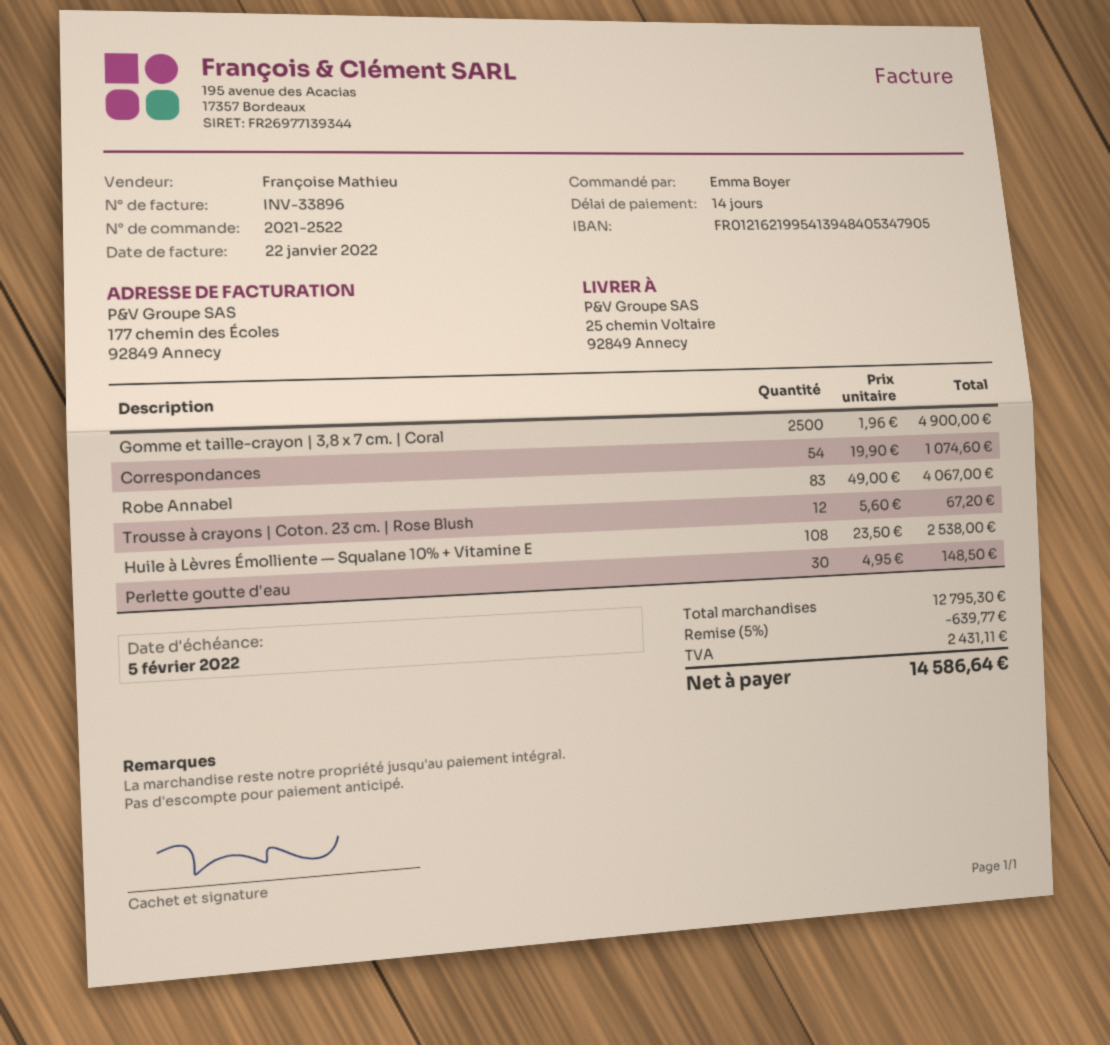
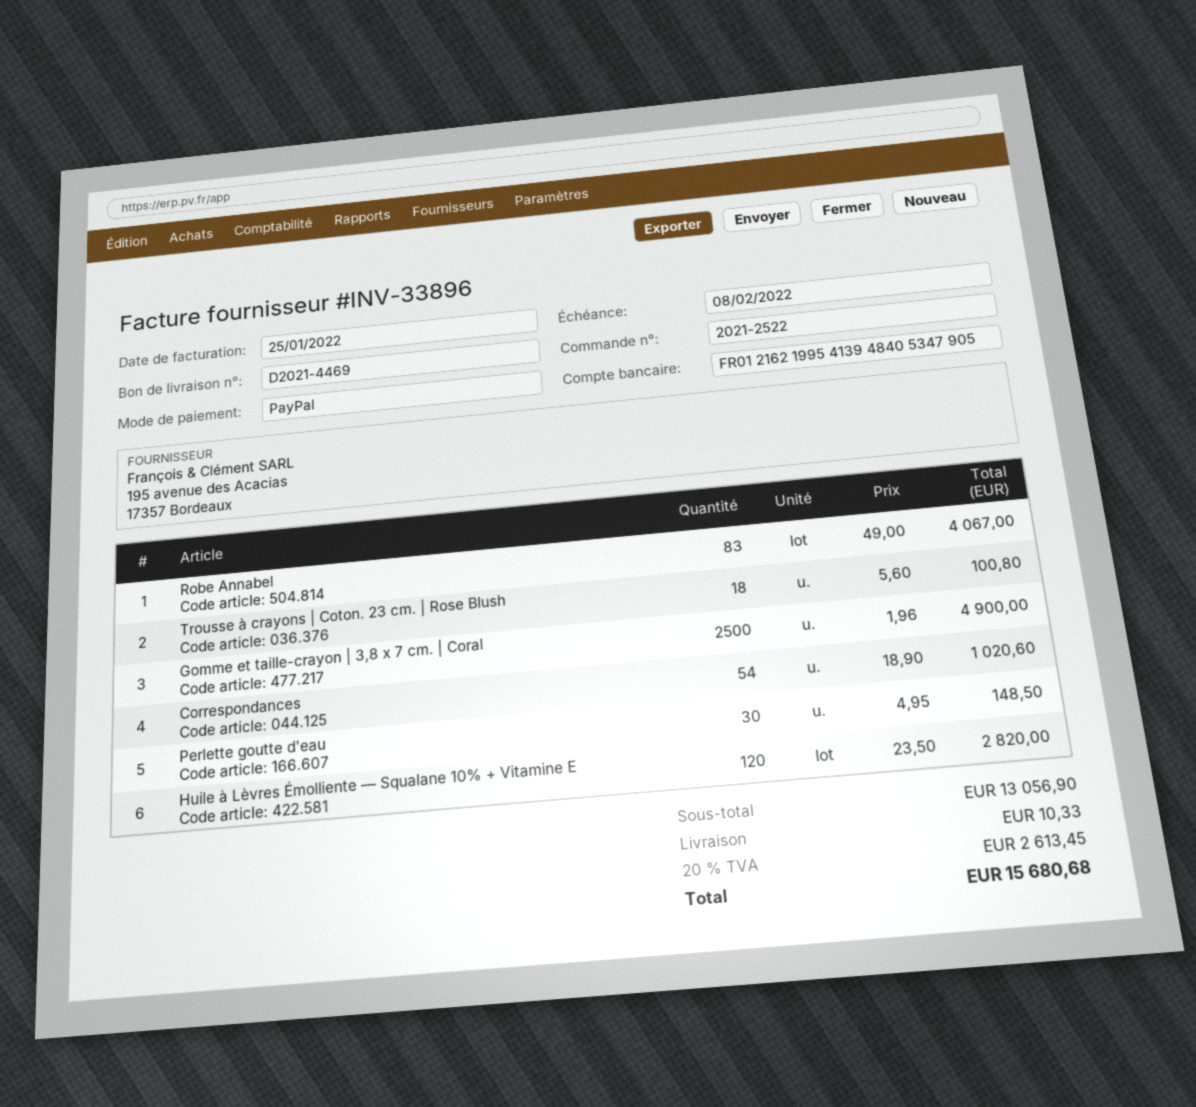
invoice date: 2022-01-22 -> 2022-01-25
due date: 2022-02-05 -> 2022-02-08
Correspondances: 54 x 19.90 = 1074.60 -> 54 x 18.90 = 1020.60
Trousse à crayons | Coton. 23 cm. | Rose Blush: 12 x 5.60 = 67.20 -> 18 x 5.60 = 100.80
Huile à Lèvres Émolliente — Squalane 10% + Vitamine E: 108 x 23.50 = 2538.00 -> 120 x 23.50 = 2820.00
subtotal: 12795.30 -> 13056.90
discount: 5% = 639.77 -> none
shipping: none -> 10.33
tax: 2431.11 -> 2613.45
total: 14586.64 -> 15680.68

